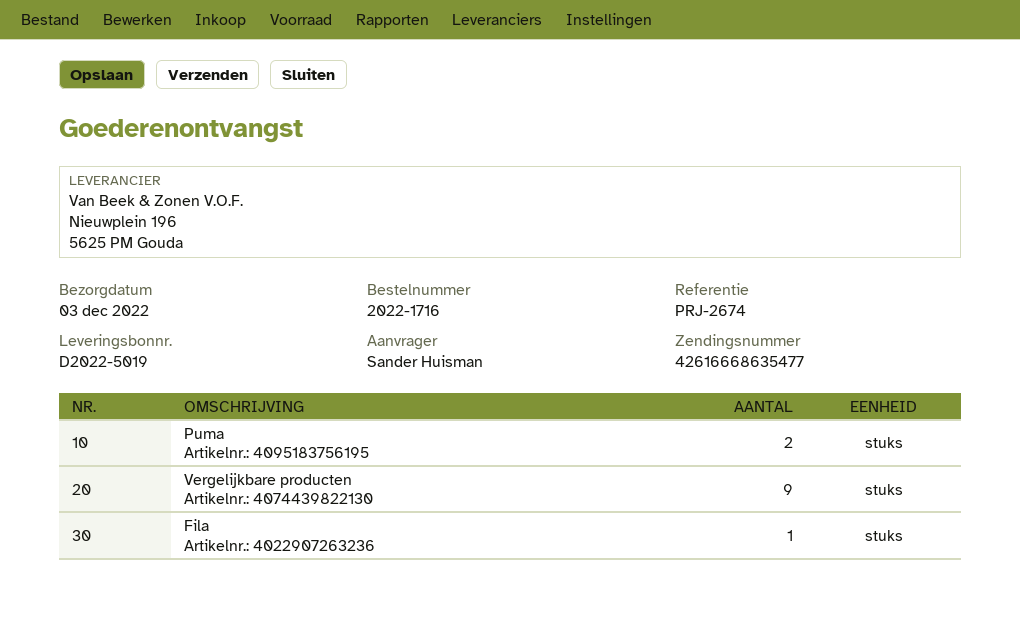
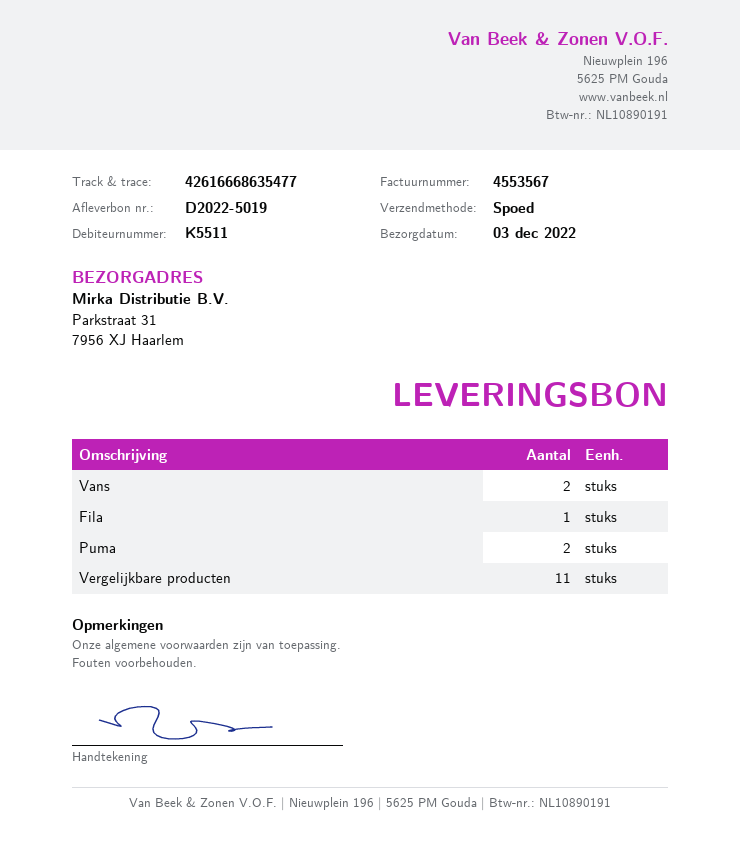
Vergelijkbare producten: 9 -> 11
Vans: none -> 2

